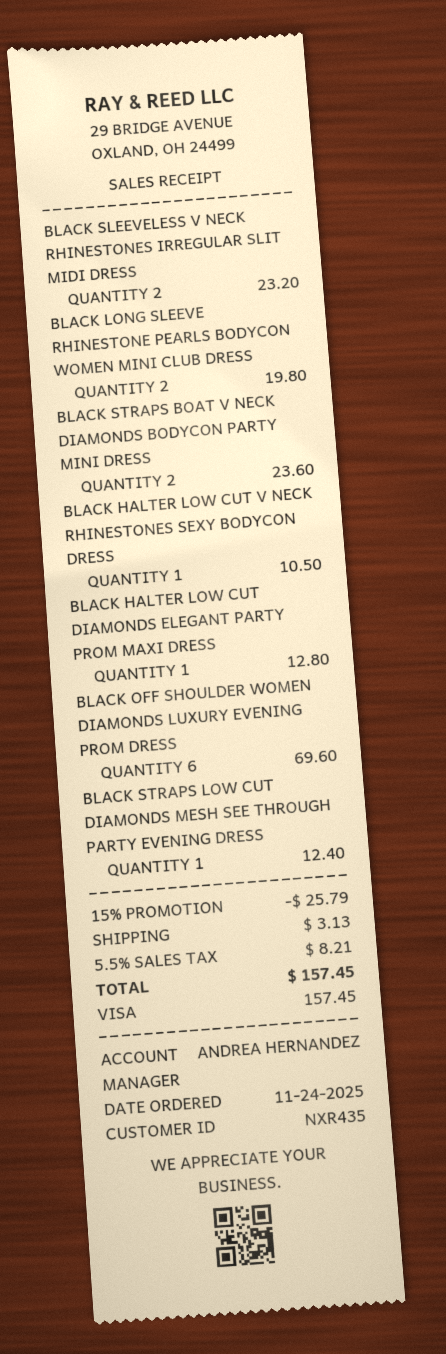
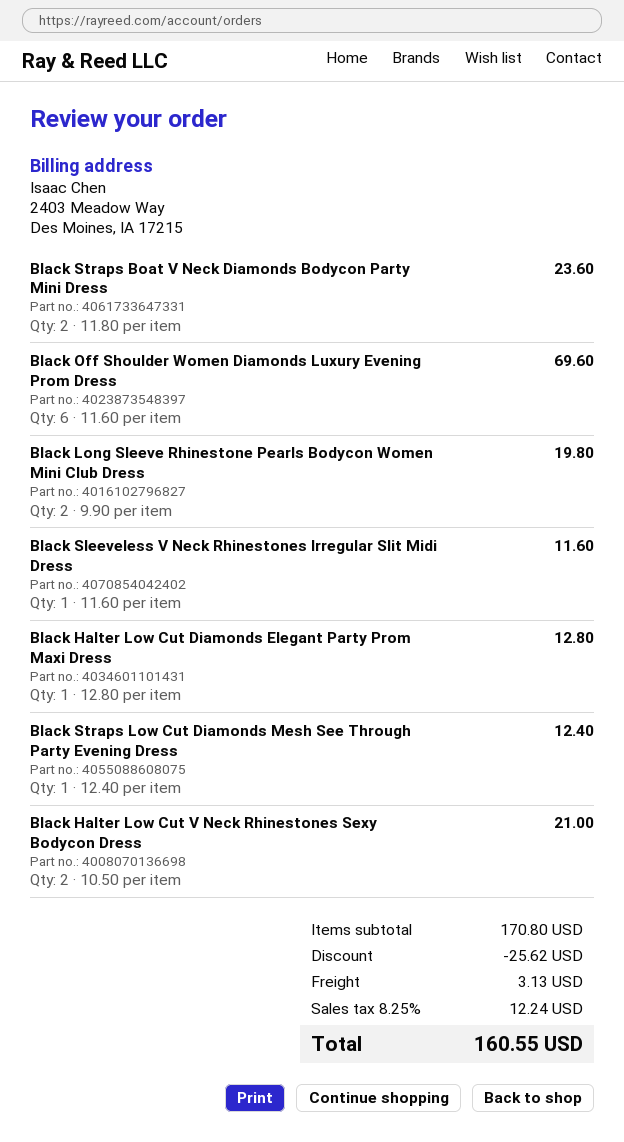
BLACK SLEEVELESS V NECK RHINESTONES IRREGULAR SLIT MIDI DRESS: 2 for 23.20 -> 1 for 11.60
BLACK HALTER LOW CUT V NECK RHINESTONES SEXY BODYCON DRESS: 1 for 10.50 -> 2 for 21.00
discount: 25.79 -> 25.62
tax: 5.5% = 8.21 -> 8.25% = 12.24
total: 157.45 -> 160.55

